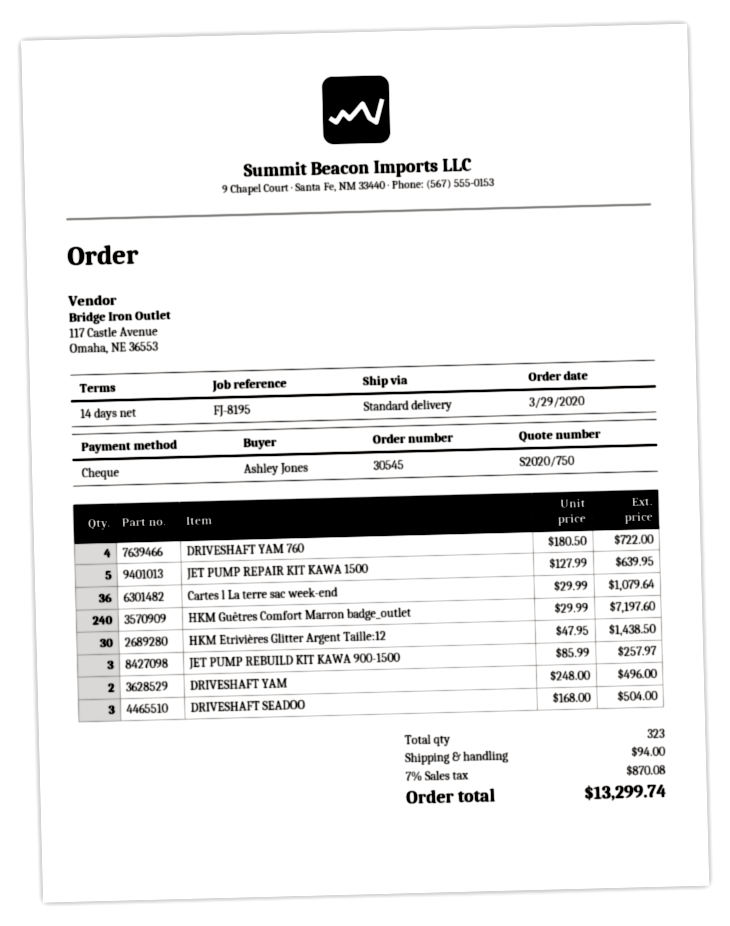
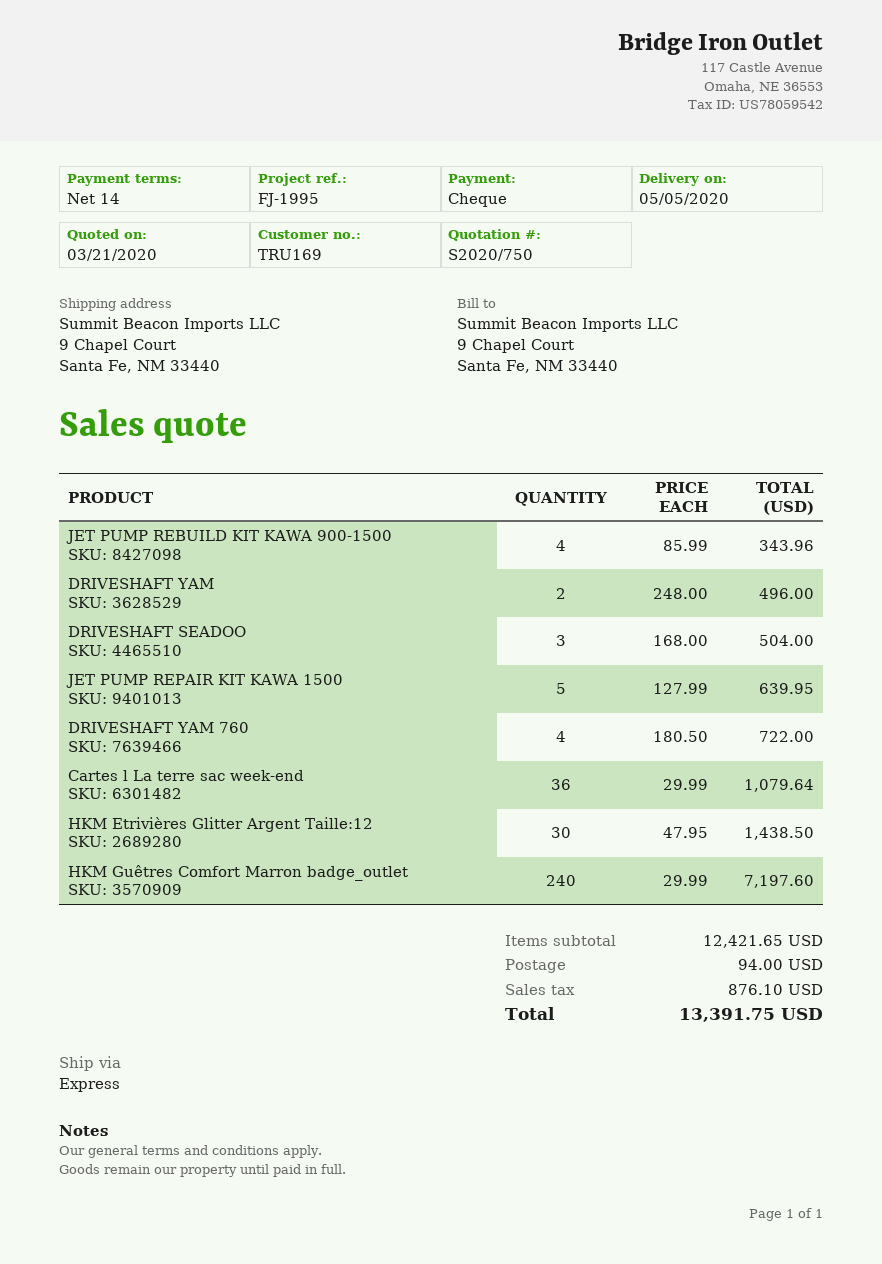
reference: FJ-8195 -> FJ-1995
shipping method: standard -> express
JET PUMP REBUILD KIT KAWA 900-1500: 3 x 85.99 = 257.97 -> 4 x 85.99 = 343.96
tax: 870.08 -> 876.10
total: 13299.74 -> 13391.75

